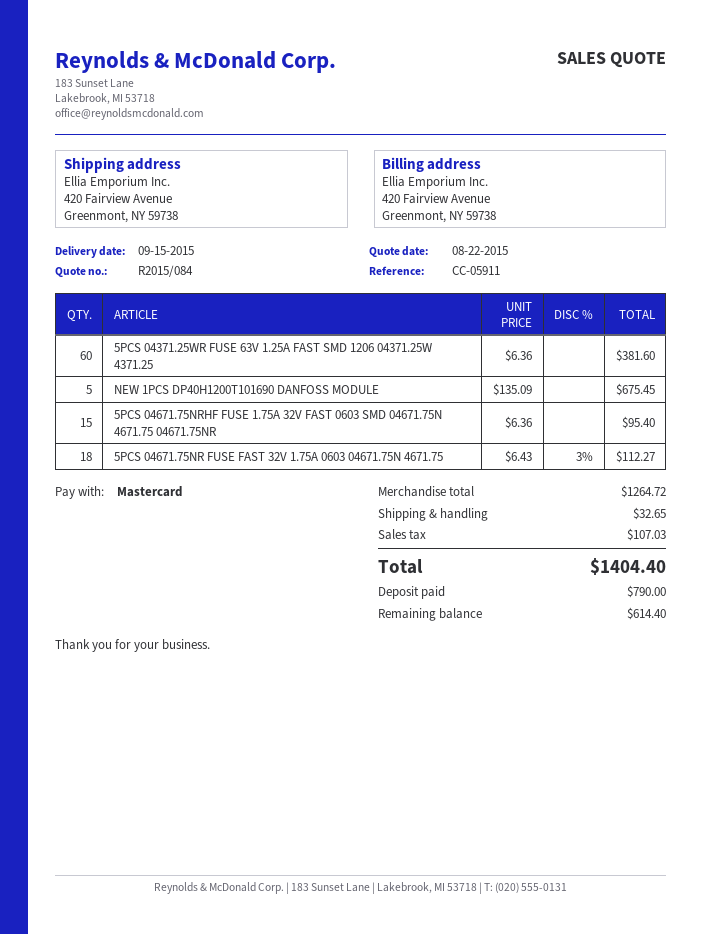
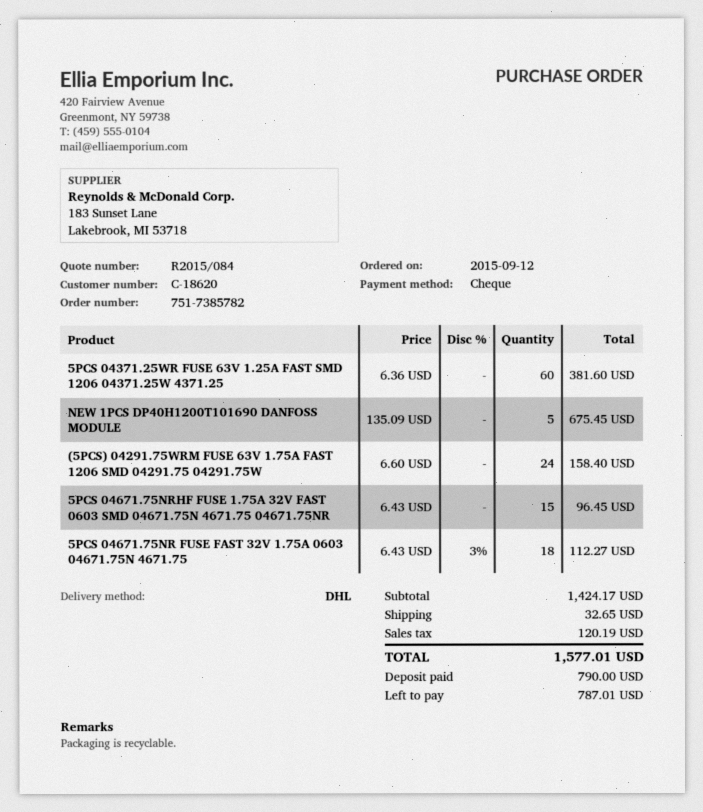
payment method: Mastercard -> cheque
5PCS 04671.75NRHF FUSE 1.75A 32V FAST 0603 SMD 04671.75N 4671.75 04671.75NR: 15 x 6.36 = 95.40 -> 15 x 6.43 = 96.45
(5PCS) 04291.75WRM FUSE 63V 1.75A FAST 1206 SMD 04291.75 04291.75W: none -> 24 x 6.60 = 158.40
subtotal: 1264.72 -> 1424.17
tax: 107.03 -> 120.19
total: 1404.40 -> 1577.01
balance: 614.40 -> 787.01

